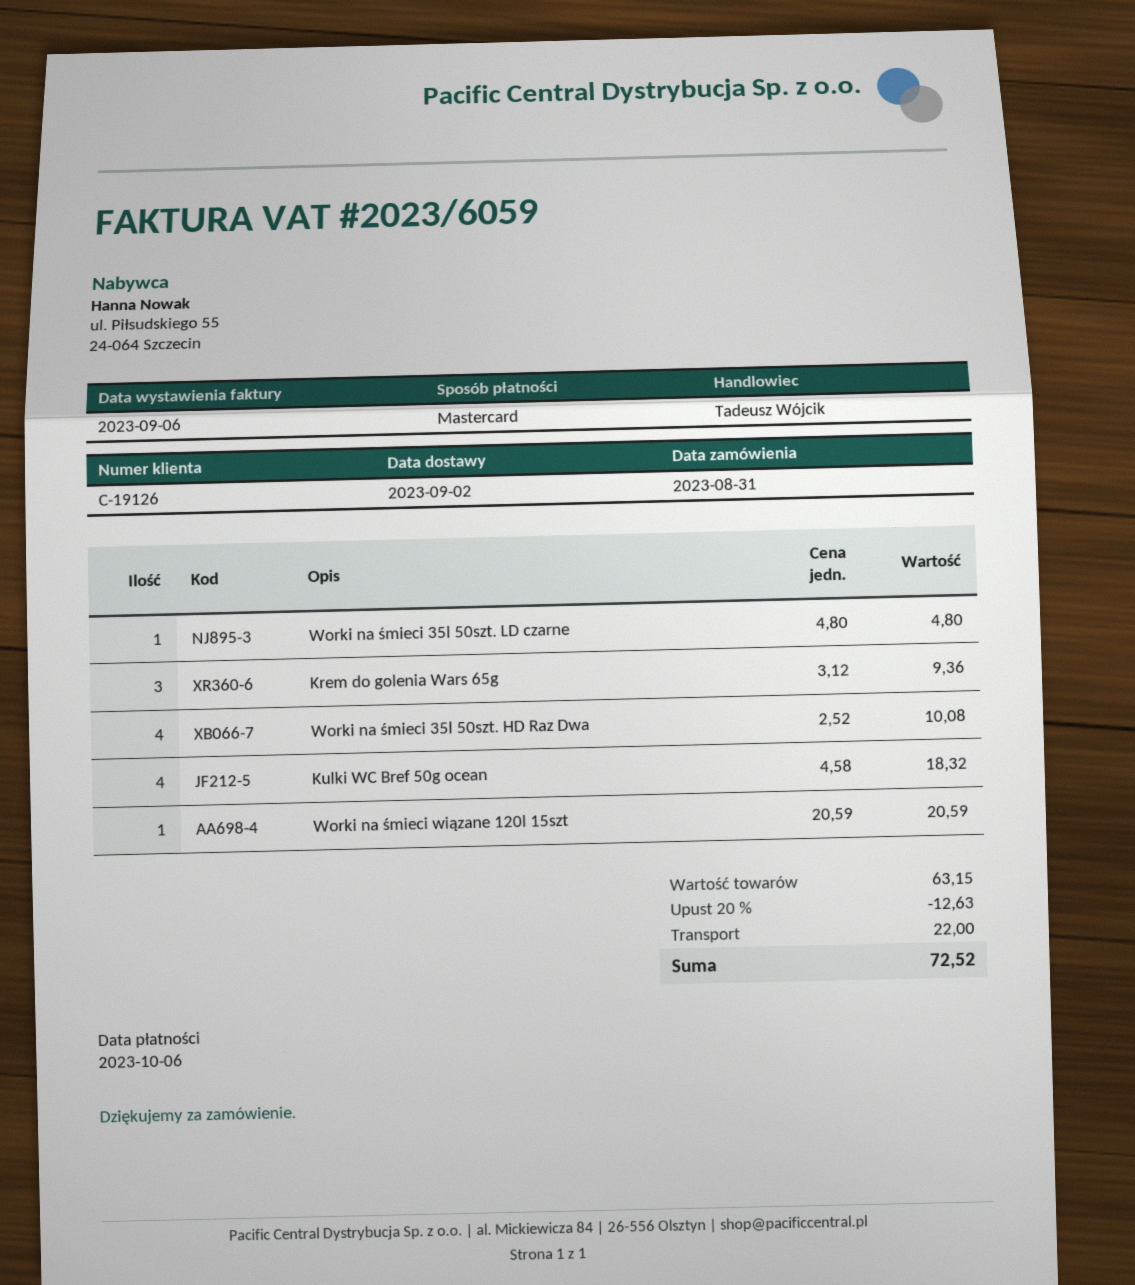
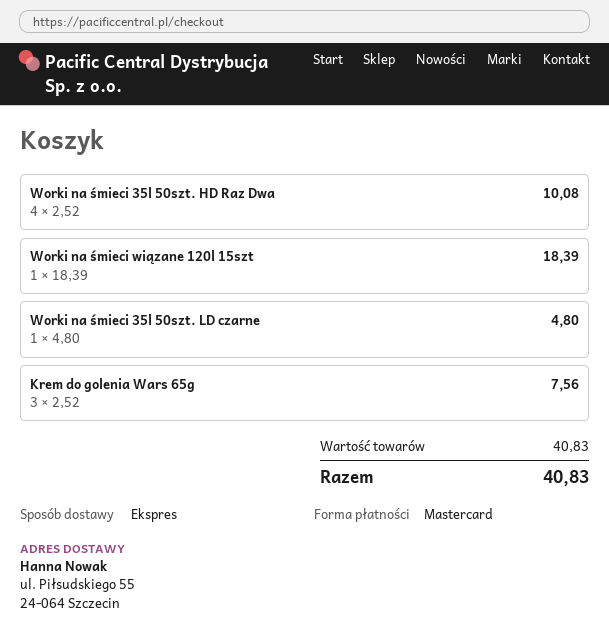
Krem do golenia Wars 65g: 3 x 3.12 = 9.36 -> 3 x 2.52 = 7.56
Kulki WC Bref 50g ocean: 4 x 4.58 = 18.32 -> none
Worki na śmieci wiązane 120l 15szt: 1 x 20.59 = 20.59 -> 1 x 18.39 = 18.39
subtotal: 63.15 -> 40.83
discount: 20% = 12.63 -> none
shipping: 22.00 -> none
total: 72.52 -> 40.83

